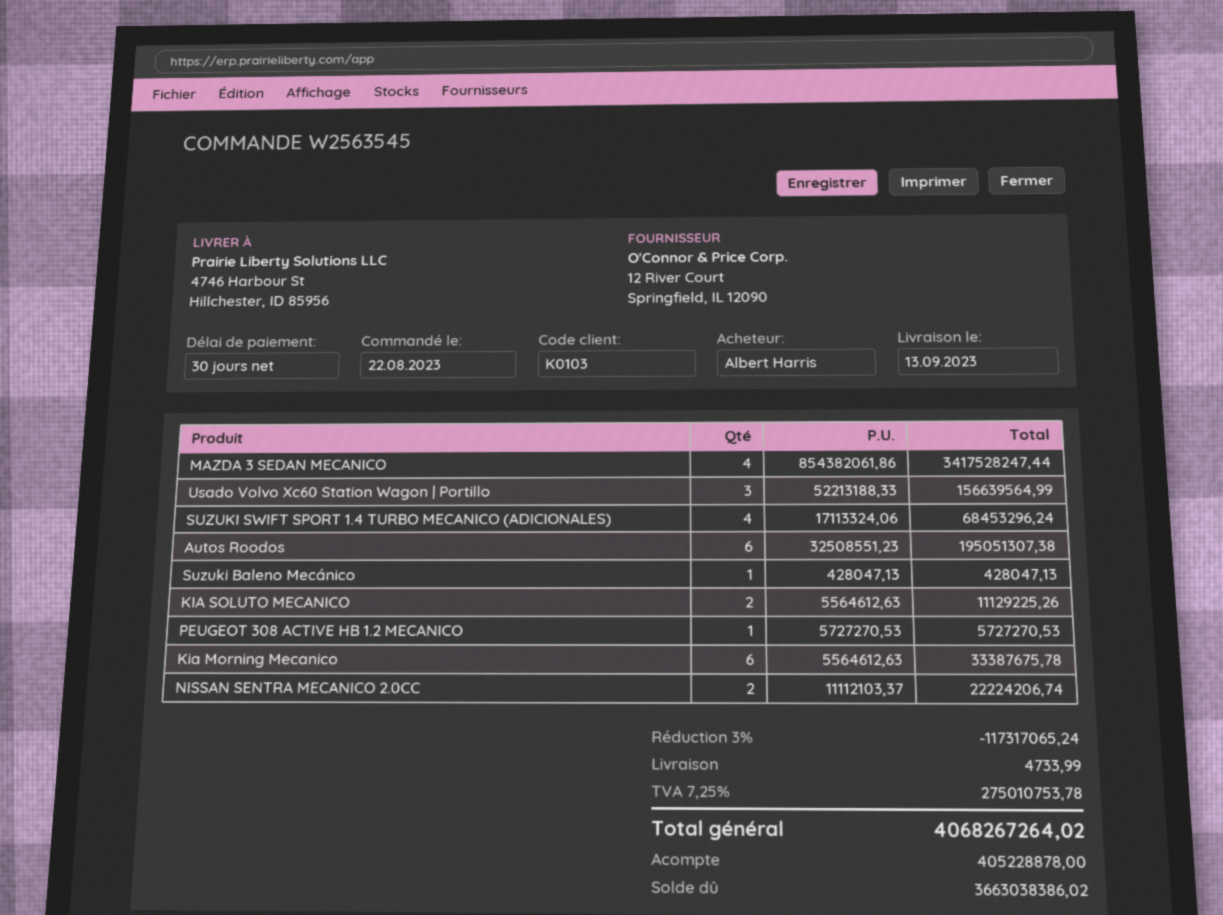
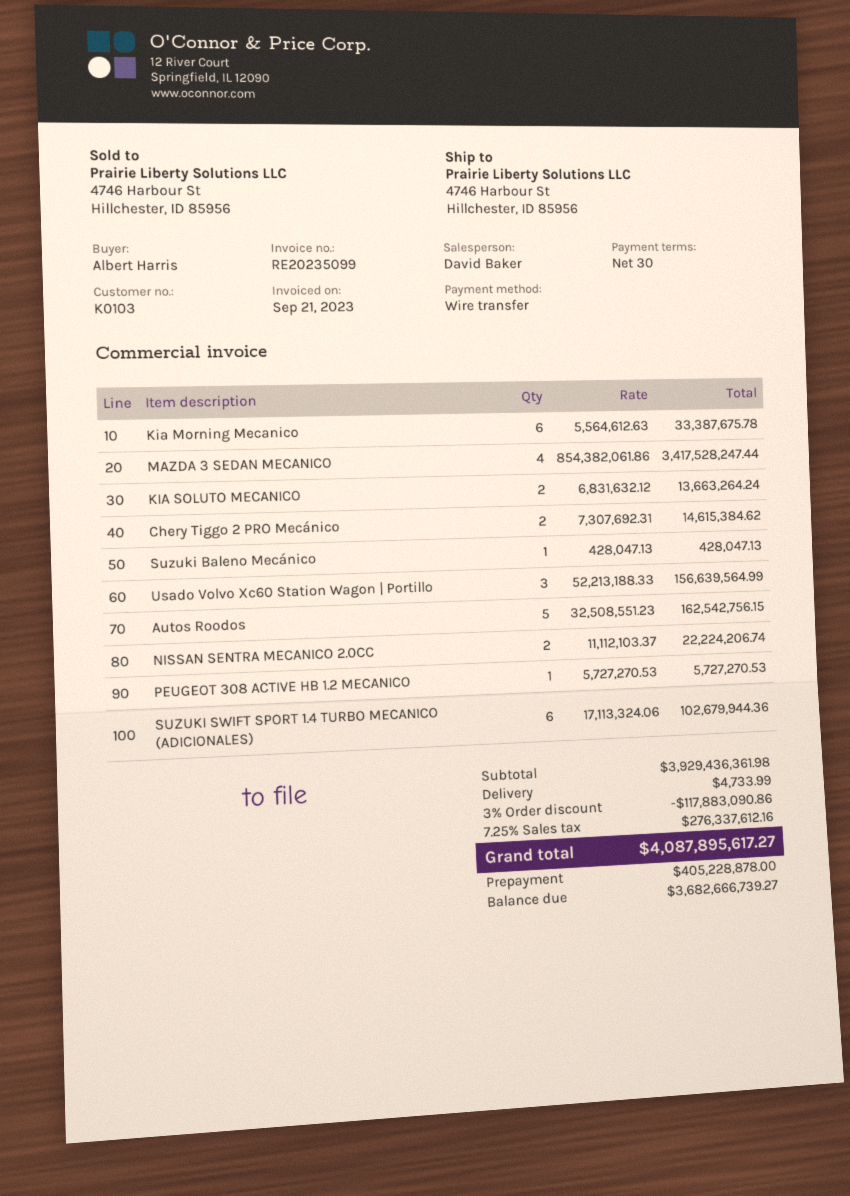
SUZUKI SWIFT SPORT 1.4 TURBO MECANICO (ADICIONALES): 4 x 17113324.06 = 68453296.24 -> 6 x 17113324.06 = 102679944.36
Autos Roodos: 6 x 32508551.23 = 195051307.38 -> 5 x 32508551.23 = 162542756.15
KIA SOLUTO MECANICO: 2 x 5564612.63 = 11129225.26 -> 2 x 6831632.12 = 13663264.24
Chery Tiggo 2 PRO Mecánico: none -> 2 x 7307692.31 = 14615384.62
discount: 3% = 117317065.24 -> 3% = 117883090.86
tax: 7.25% = 275010753.78 -> 7.25% = 276337612.16
total: 4068267264.02 -> 4087895617.27
balance: 3663038386.02 -> 3682666739.27

